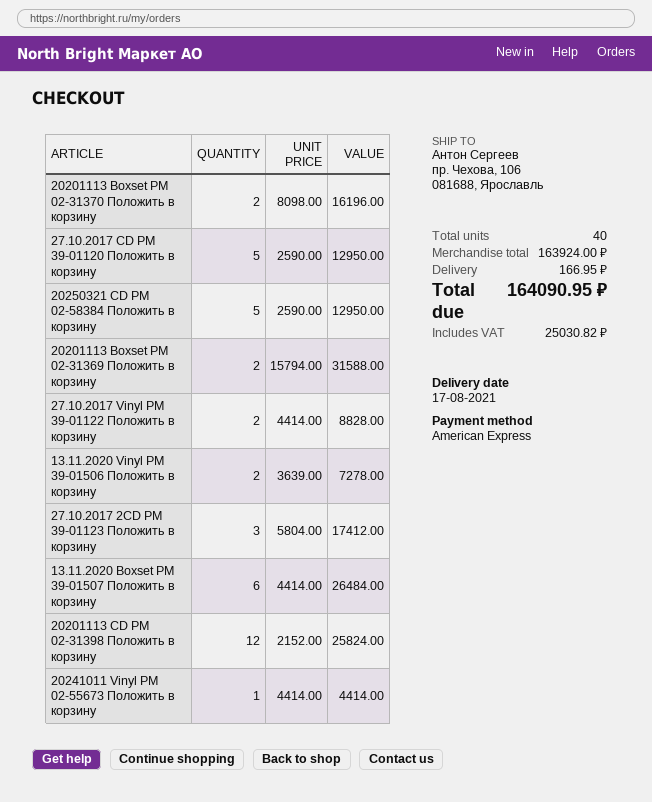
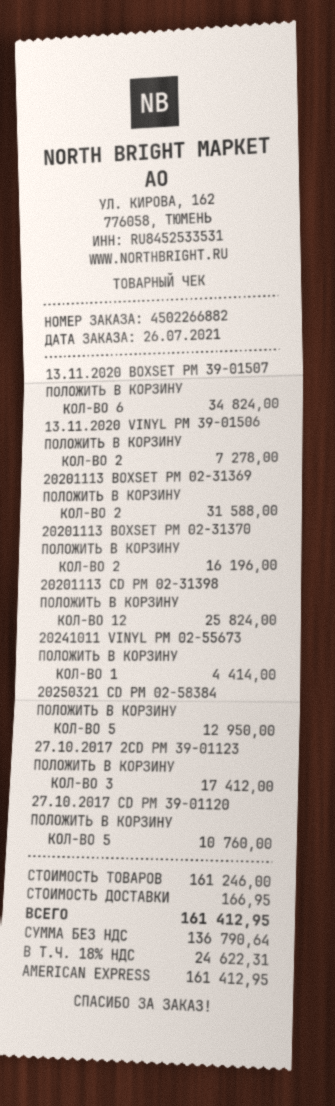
27.10.2017 CD PM 39-01120 Положить в корзину: 5 for 12950.00 -> 5 for 10760.00
27.10.2017 Vinyl PM 39-01122 Положить в корзину: 2 for 8828.00 -> none
13.11.2020 Boxset PM 39-01507 Положить в корзину: 6 for 26484.00 -> 6 for 34824.00
subtotal: 163924.00 -> 161246.00
tax: 25030.82 -> 24622.31
total: 164090.95 -> 161412.95

